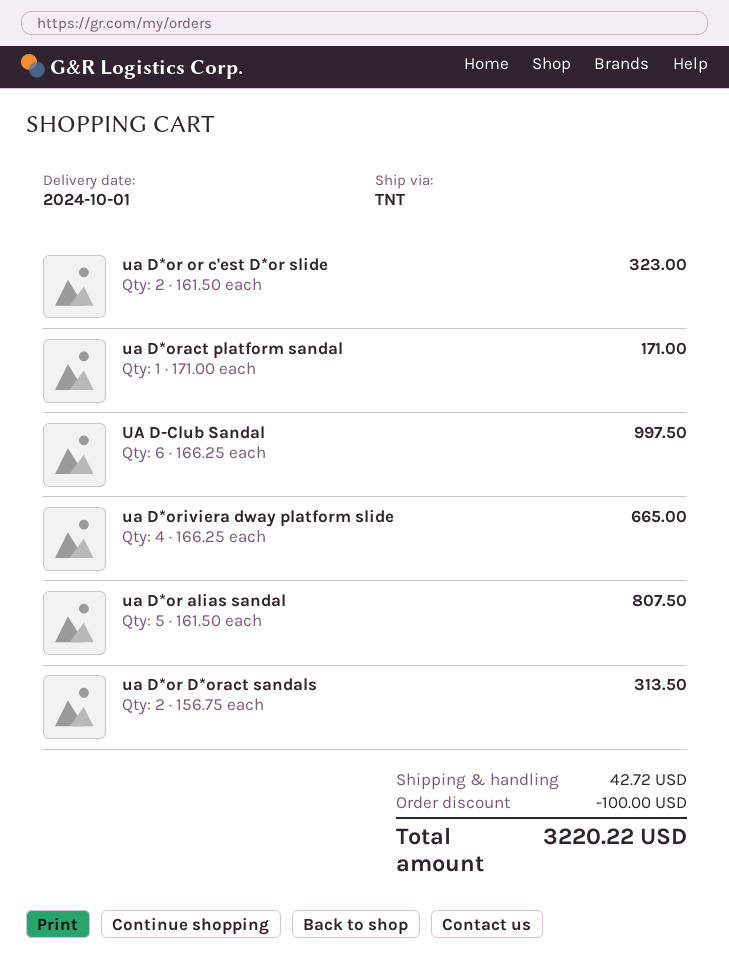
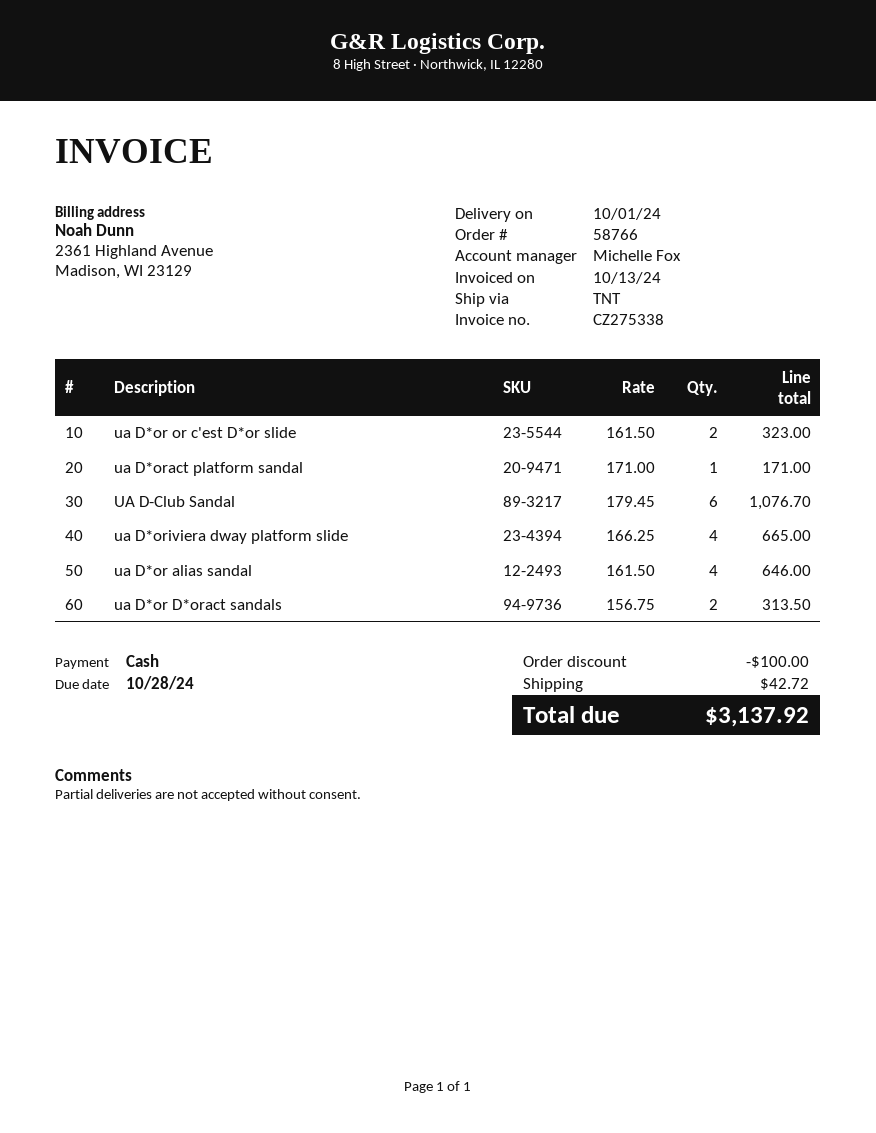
UA D-Club Sandal: 6 x 166.25 = 997.50 -> 6 x 179.45 = 1076.70
ua D*or alias sandal: 5 x 161.50 = 807.50 -> 4 x 161.50 = 646.00
total: 3220.22 -> 3137.92

